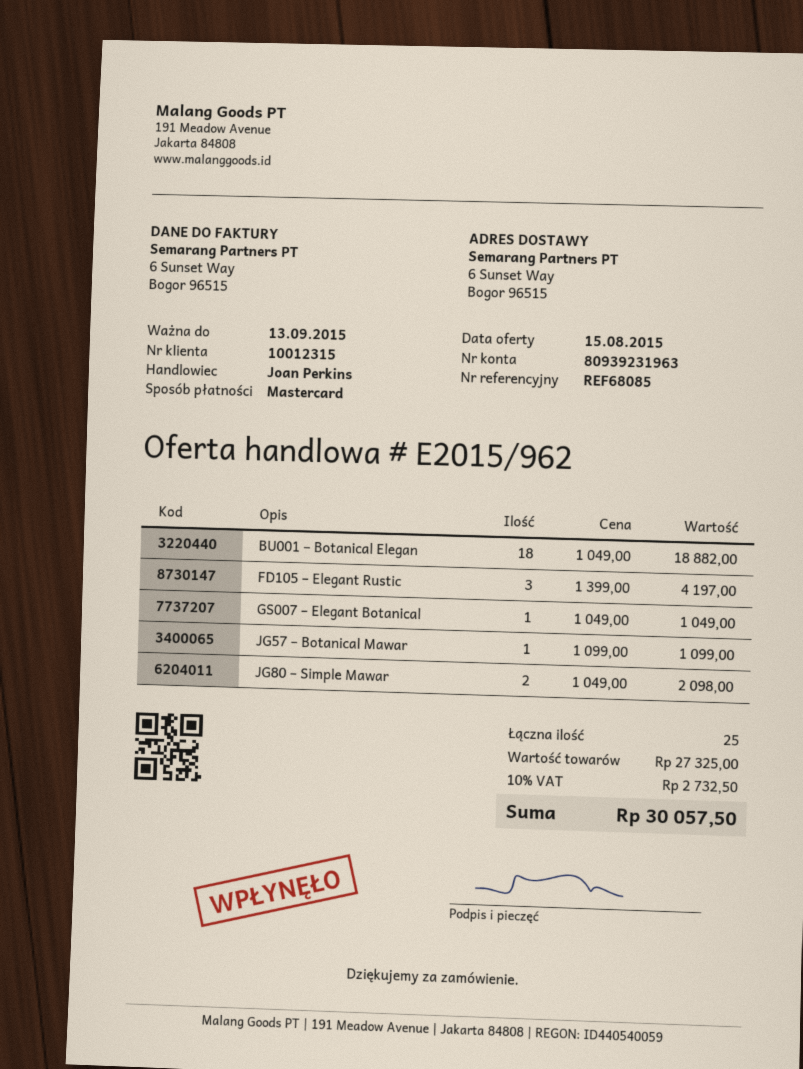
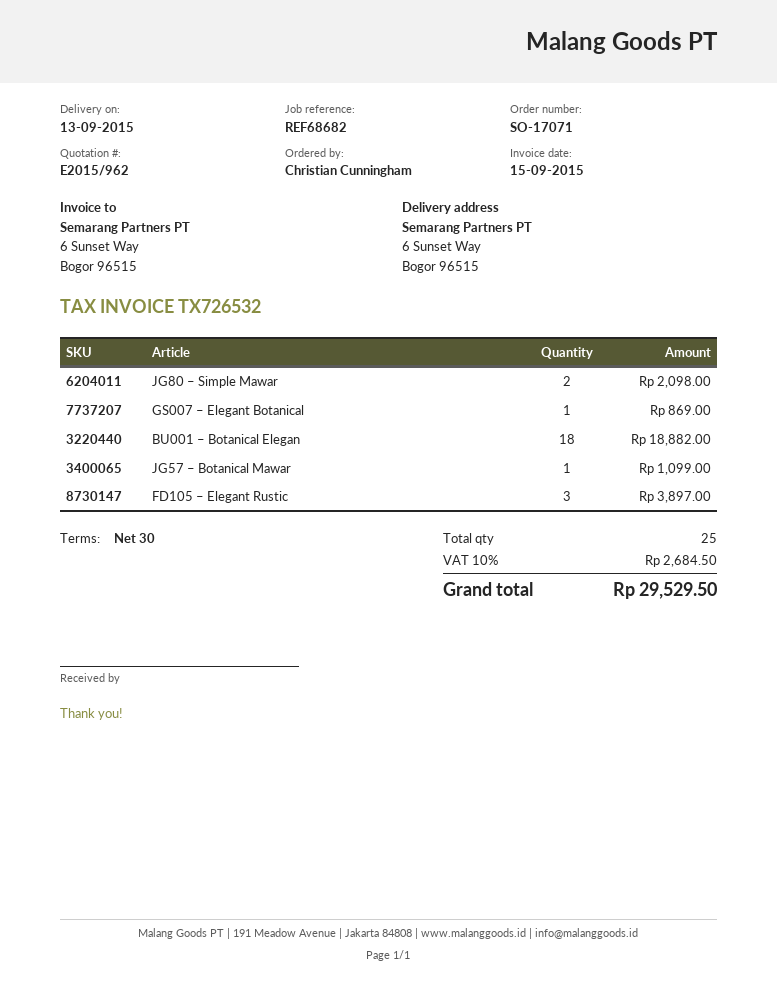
reference: REF68085 -> REF68682
FD105 – Elegant Rustic: 3 for 4197.00 -> 3 for 3897.00
GS007 – Elegant Botanical: 1 for 1049.00 -> 1 for 869.00
tax: 10% = 2732.50 -> 10% = 2684.50
total: 30057.50 -> 29529.50

